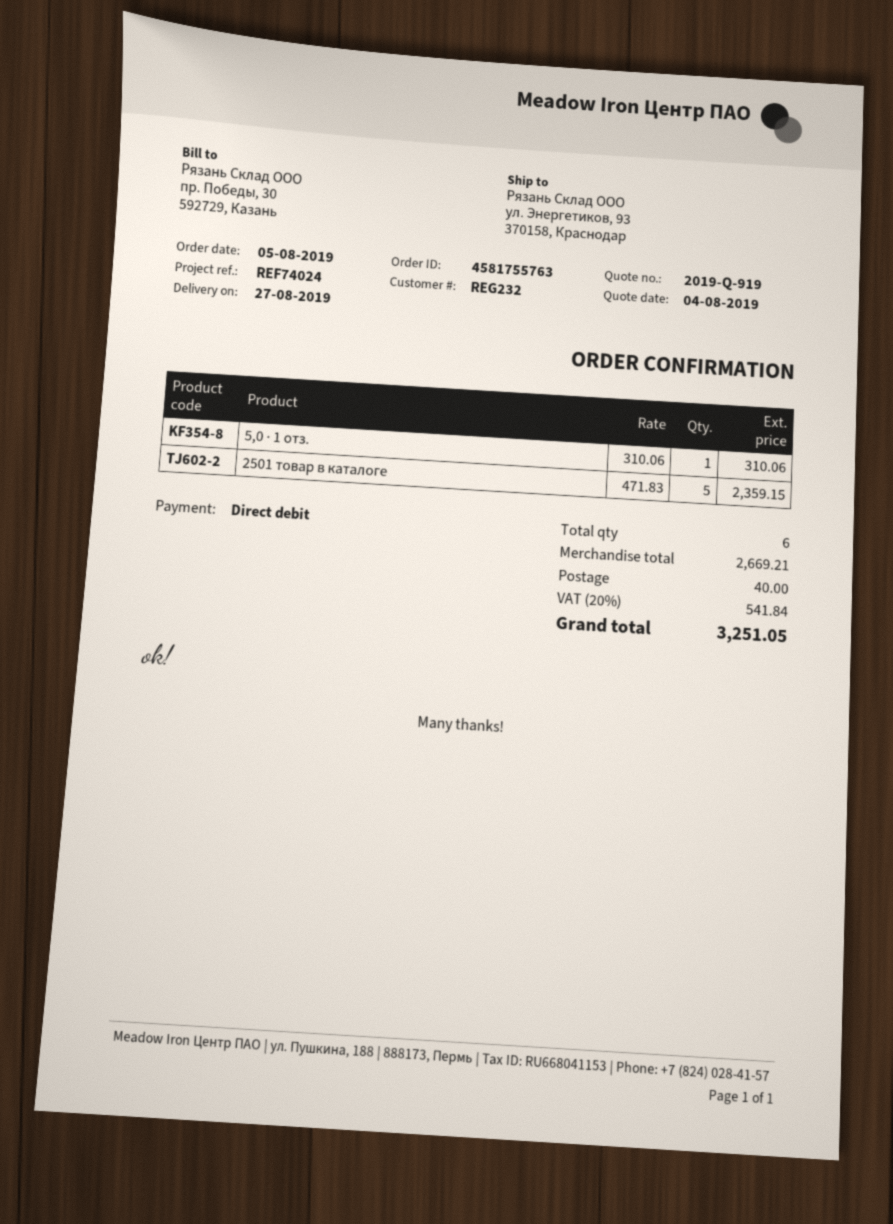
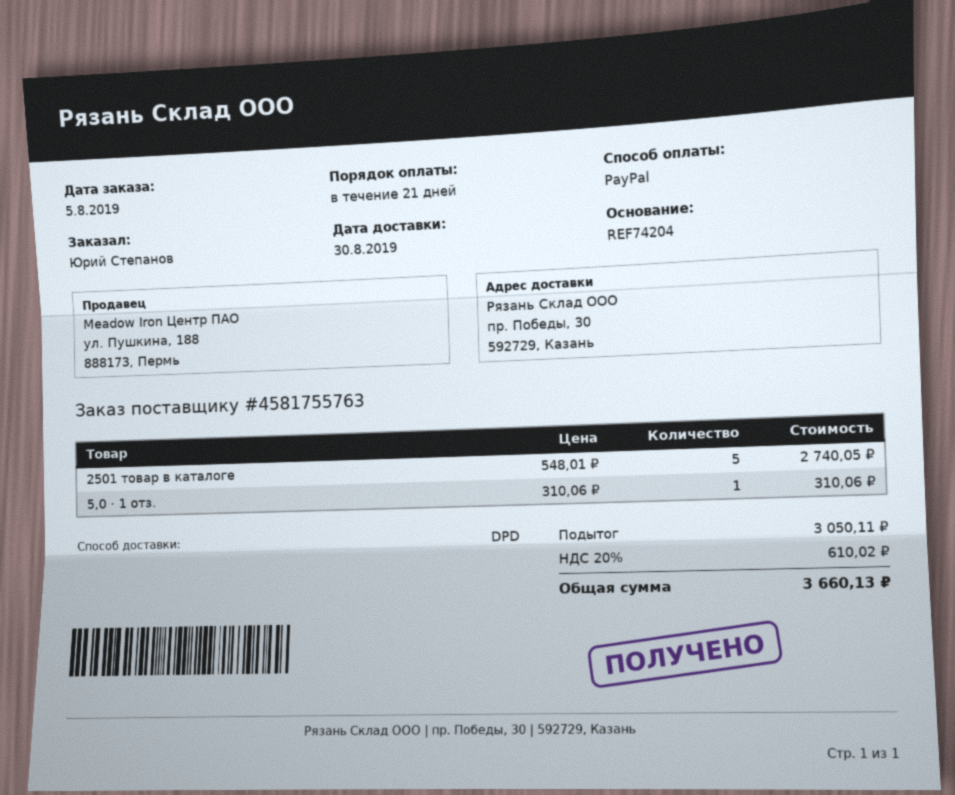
delivery date: 2019-08-27 -> 2019-08-30
reference: REF74024 -> REF74204
payment method: direct debit -> PayPal
ship to: ул. Энергетиков, 93, 370158, Краснодар -> пр. Победы, 30, 592729, Казань
2501 товар в каталоге: 5 x 471.83 = 2359.15 -> 5 x 548.01 = 2740.05
subtotal: 2669.21 -> 3050.11
shipping: 40.00 -> none
tax: 20% = 541.84 -> 20% = 610.02
total: 3251.05 -> 3660.13

